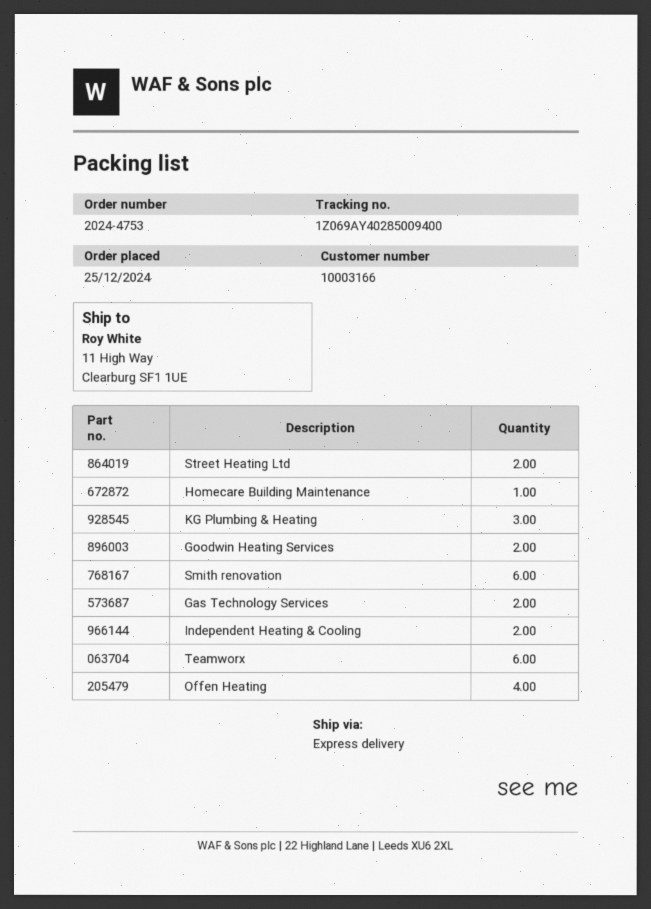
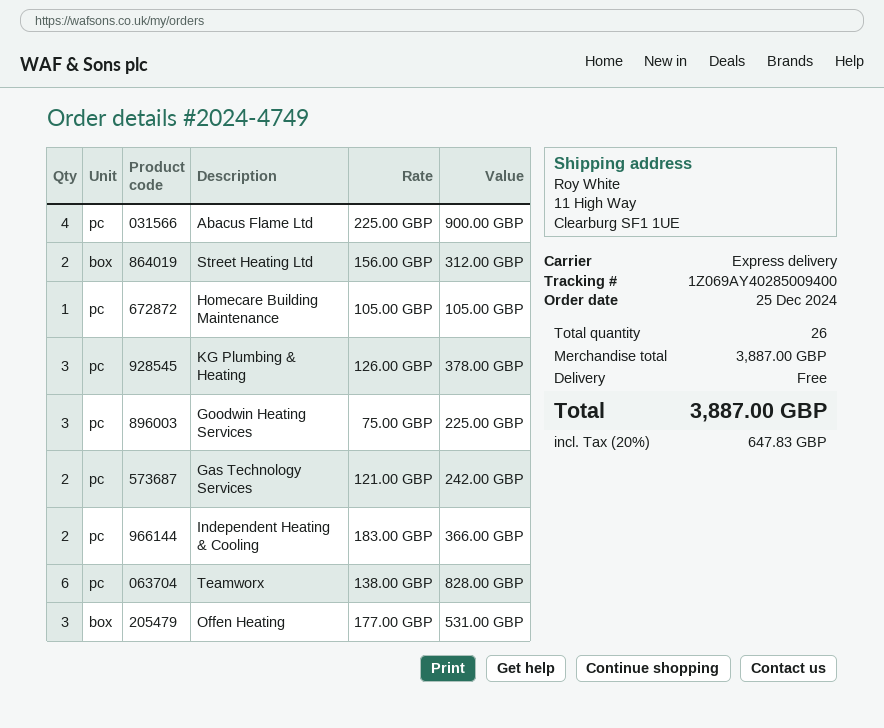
order number: 2024-4753 -> 2024-4749
Goodwin Heating Services: 2 -> 3
Smith renovation: 6 -> none
Offen Heating: 4 -> 3
Abacus Flame Ltd: none -> 4

